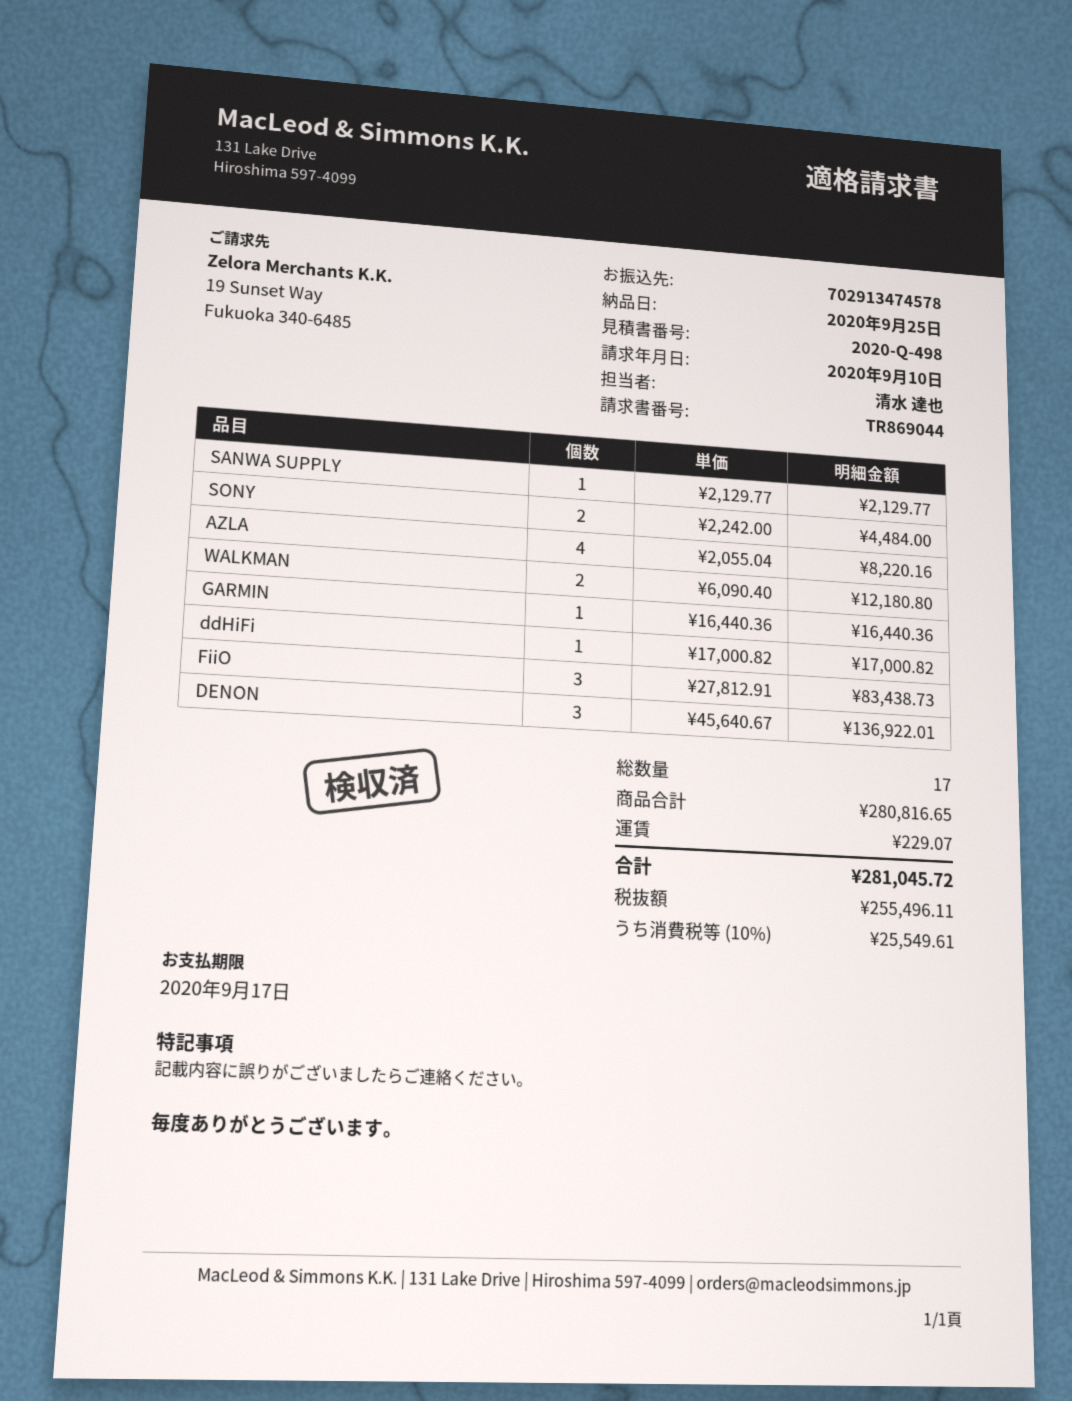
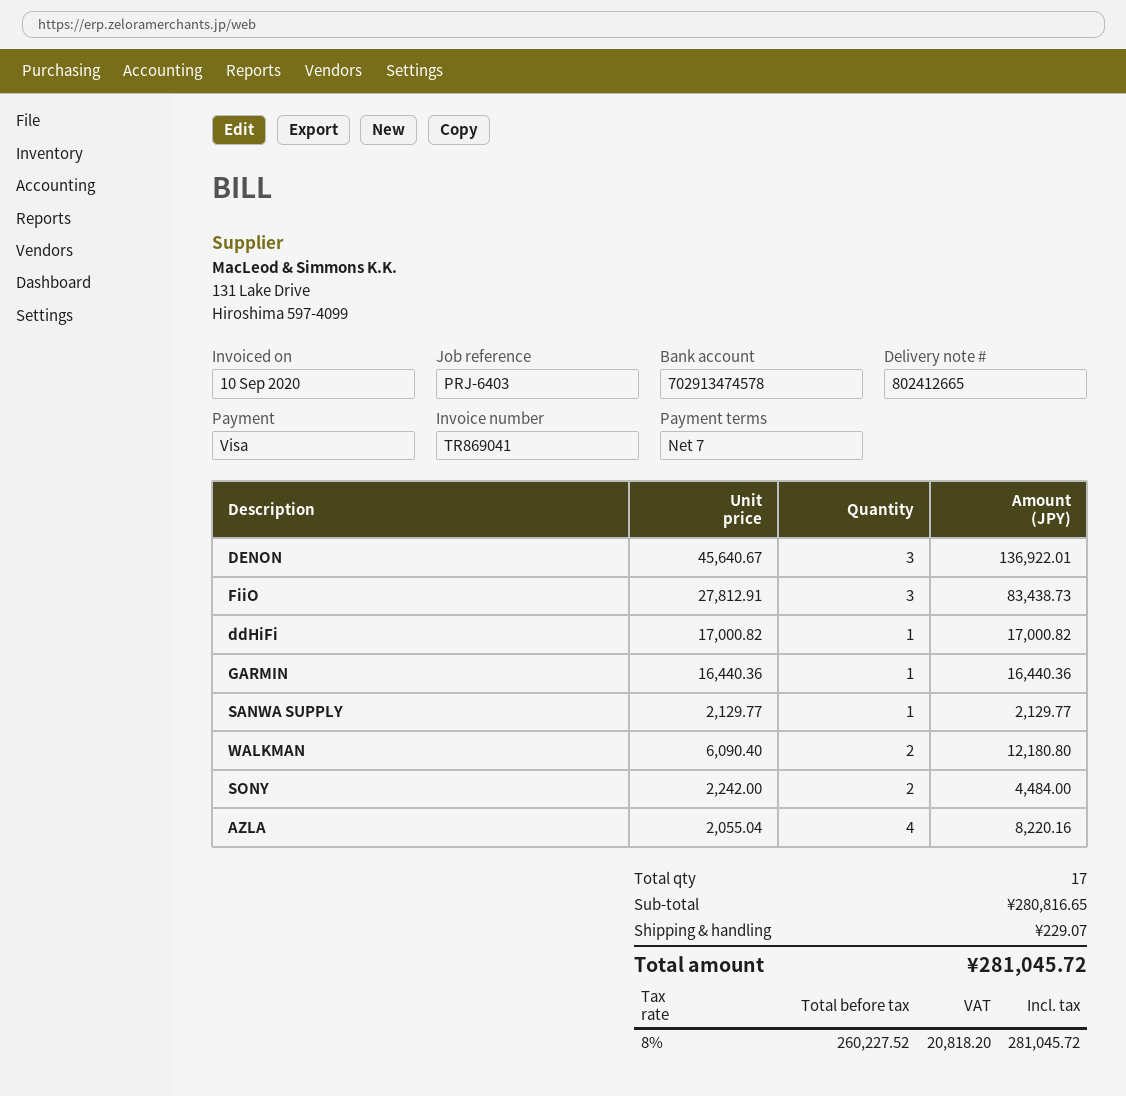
invoice number: TR869044 -> TR869041
net: 255496.11 -> 260227.52
tax: 10% = 25549.61 -> 8% = 20818.20

